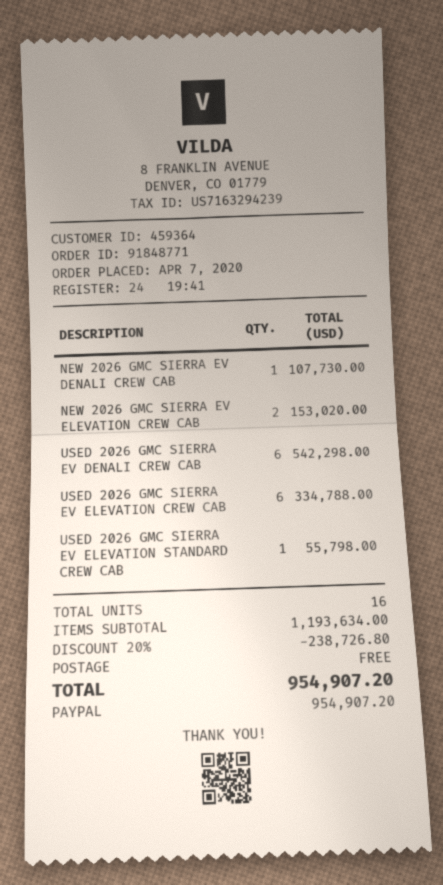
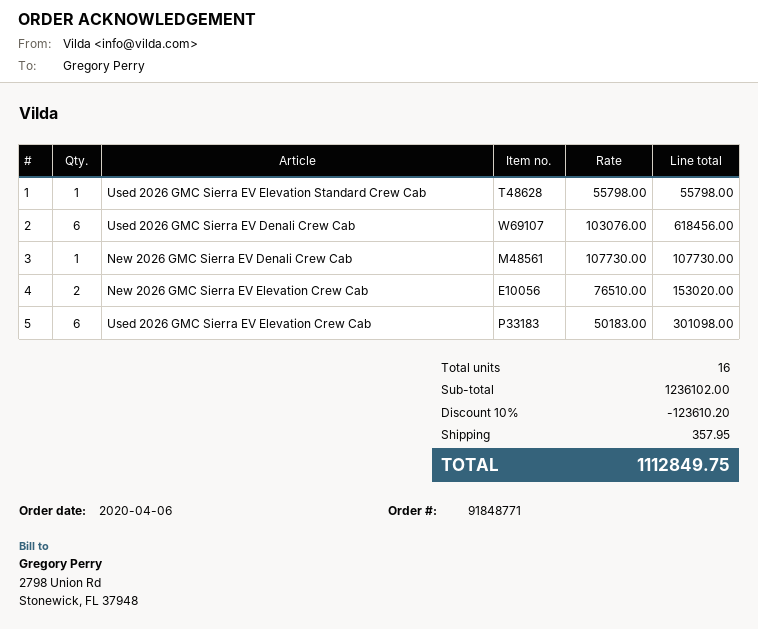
order date: 2020-04-07 -> 2020-04-06
USED 2026 GMC SIERRA EV DENALI CREW CAB: 6 for 542298.00 -> 6 for 618456.00
USED 2026 GMC SIERRA EV ELEVATION CREW CAB: 6 for 334788.00 -> 6 for 301098.00
subtotal: 1193634.00 -> 1236102.00
discount: 20% = 238726.80 -> 10% = 123610.20
shipping: 0.00 -> 357.95
total: 954907.20 -> 1112849.75

